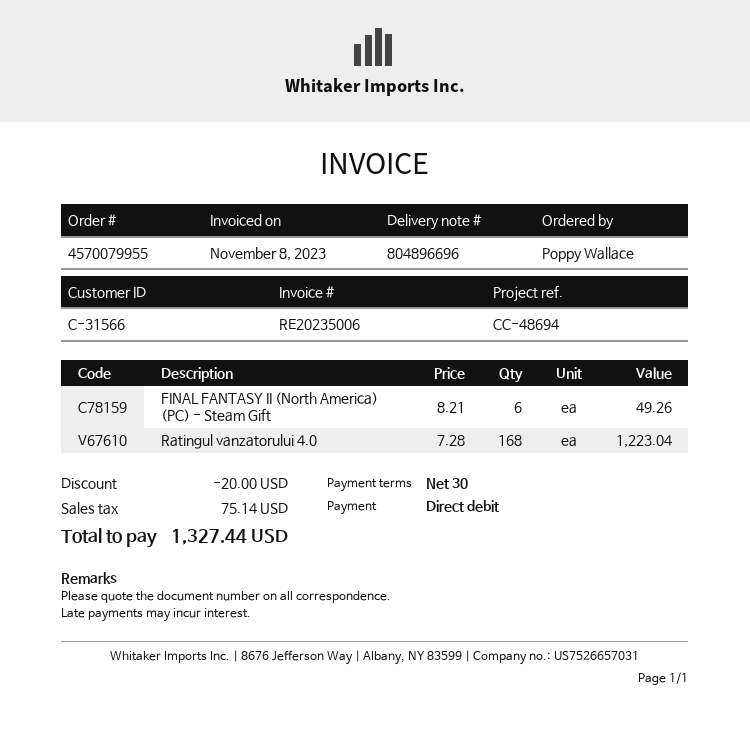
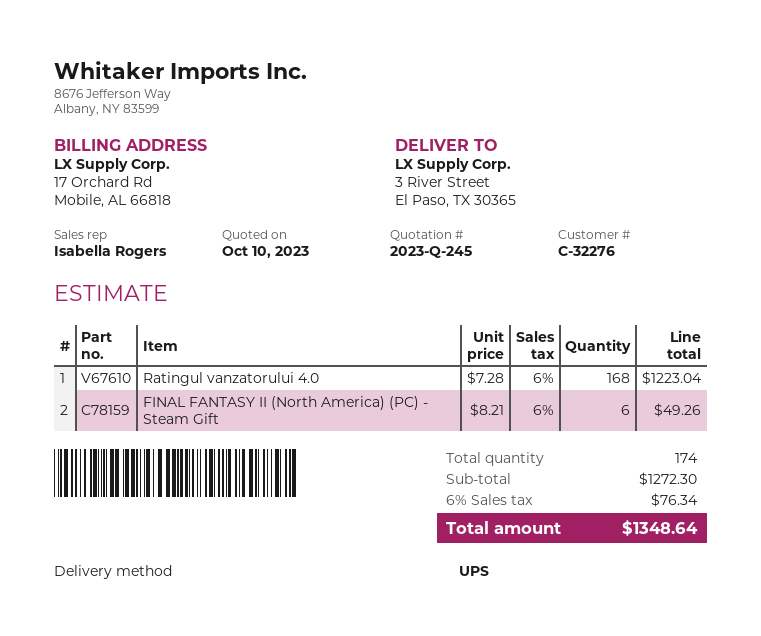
customer number: C-31566 -> C-32276
discount: 20.00 -> none
tax: 75.14 -> 76.34
total: 1327.44 -> 1348.64

